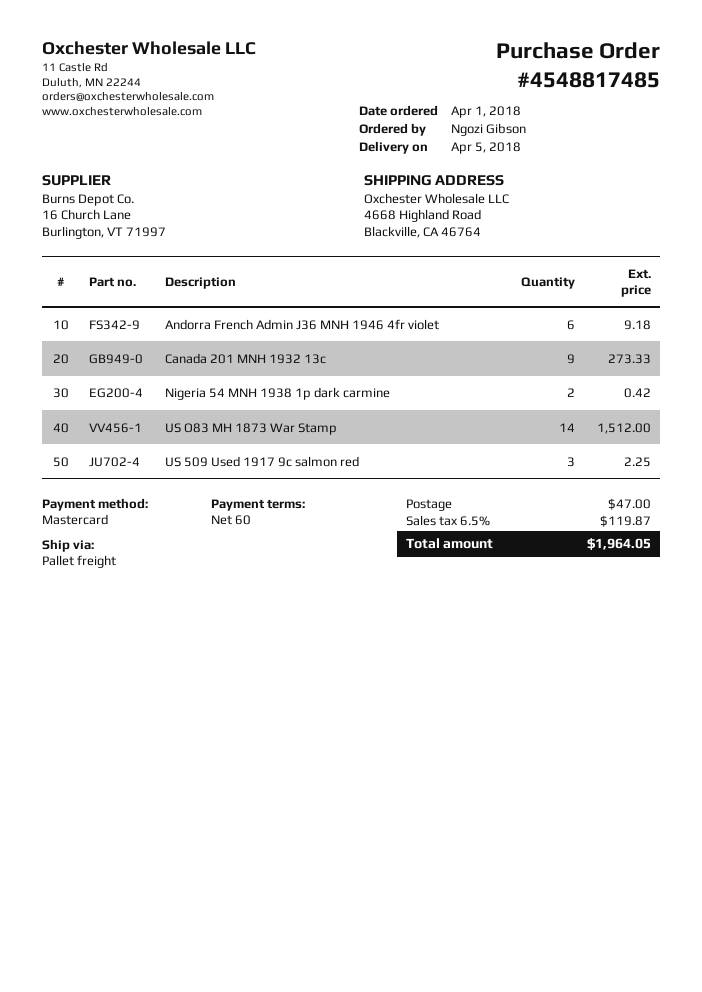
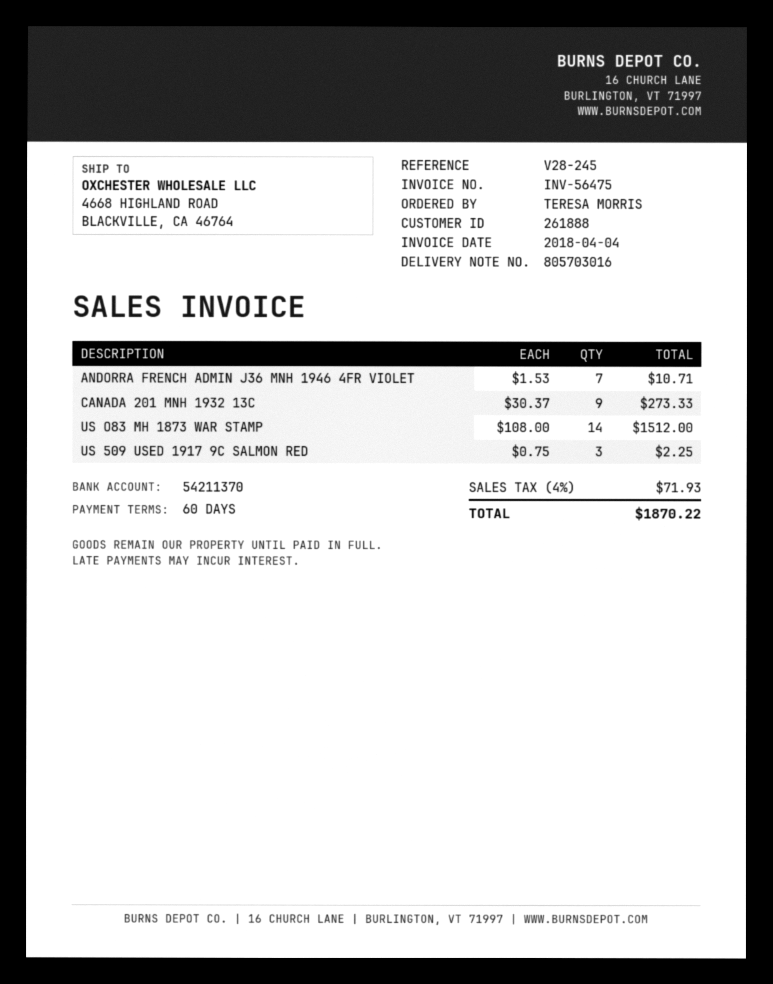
ordered by: Ngozi Gibson -> TERESA MORRIS
Andorra French Admin J36 MNH 1946 4fr violet: 6 for 9.18 -> 7 for 10.71
Nigeria 54 MNH 1938 1p dark carmine: 2 for 0.42 -> none
shipping: 47.00 -> none
tax: 6.5% = 119.87 -> 4% = 71.93
total: 1964.05 -> 1870.22

